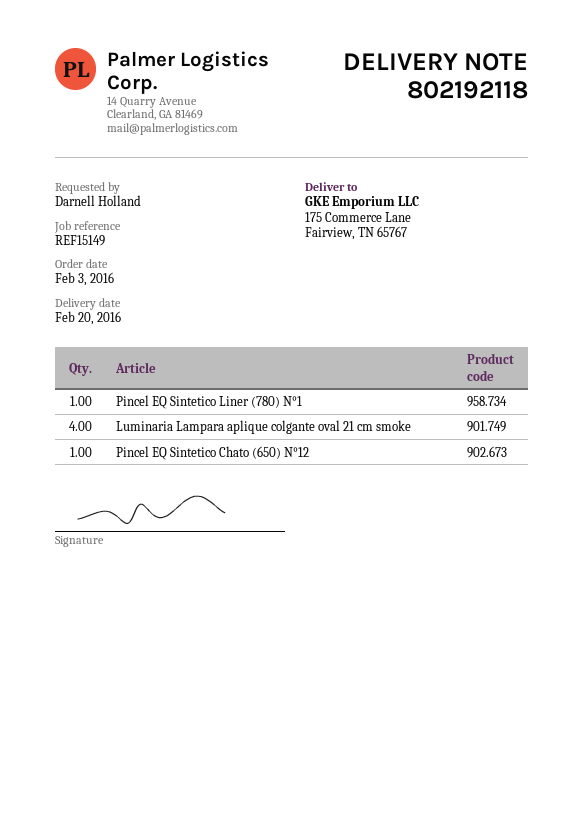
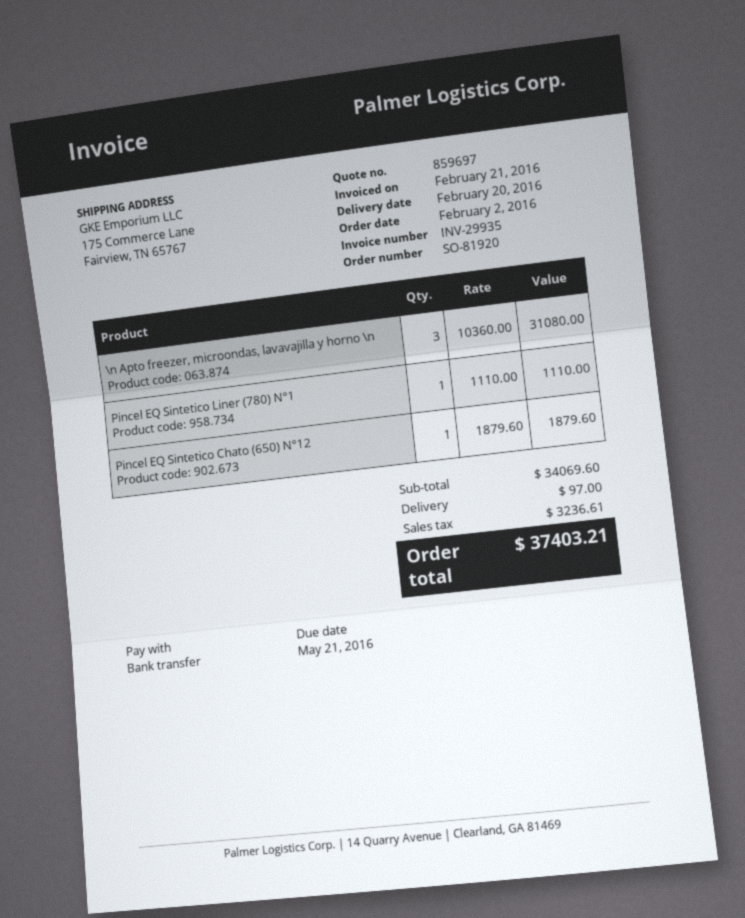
order date: 2016-02-03 -> 2016-02-02
Luminaria Lampara aplique colgante oval 21 cm smoke: 4 -> none
\n Apto freezer, microondas, lavavajilla y horno \n: none -> 3

